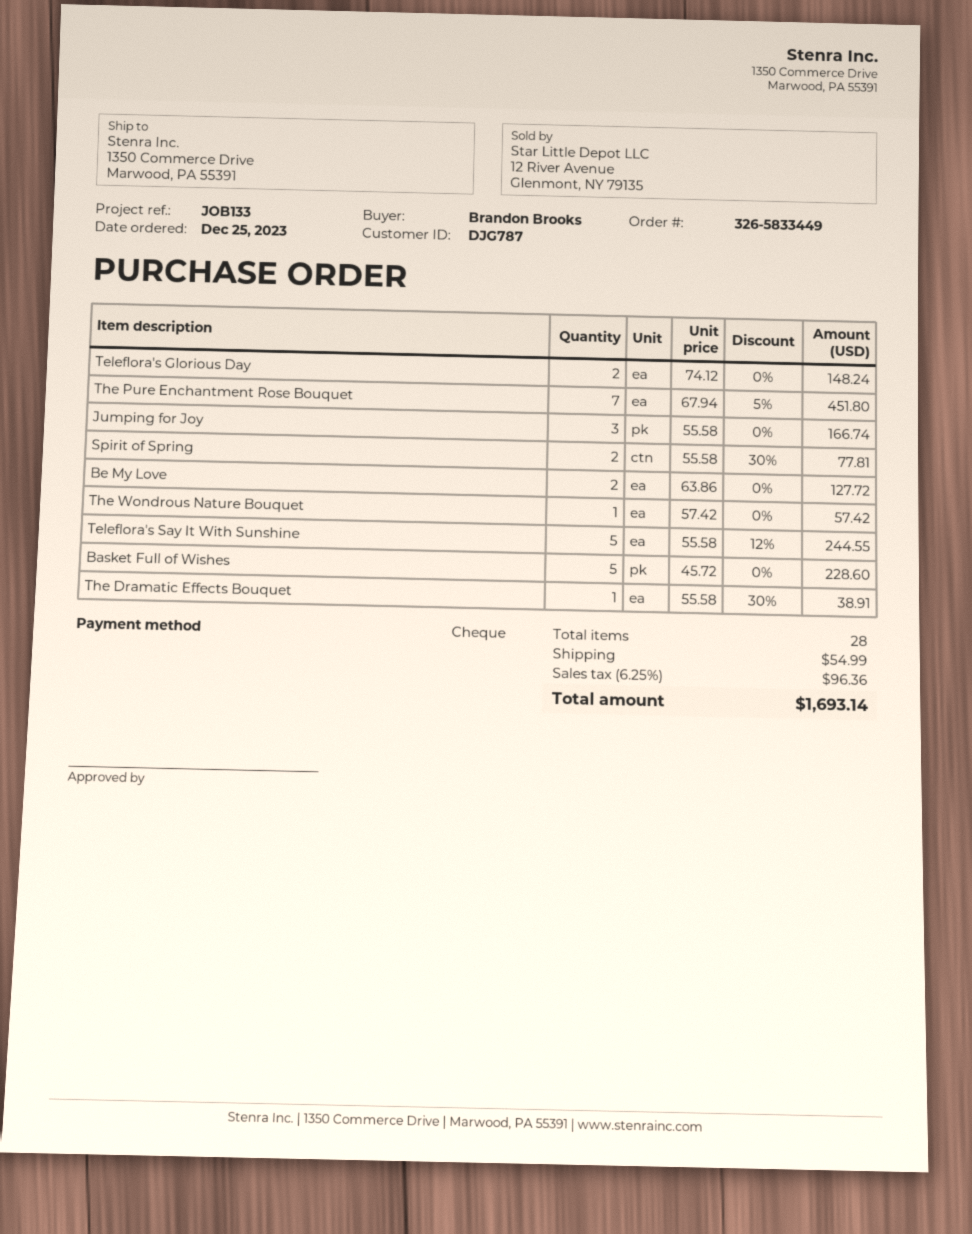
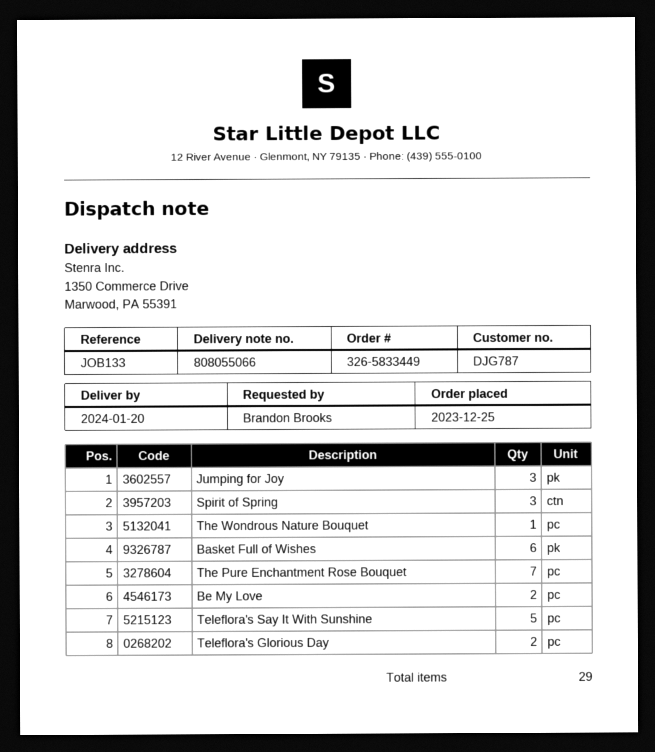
Spirit of Spring: 2 -> 3
Basket Full of Wishes: 5 -> 6
The Dramatic Effects Bouquet: 1 -> none
total quantity: 28 -> 29

